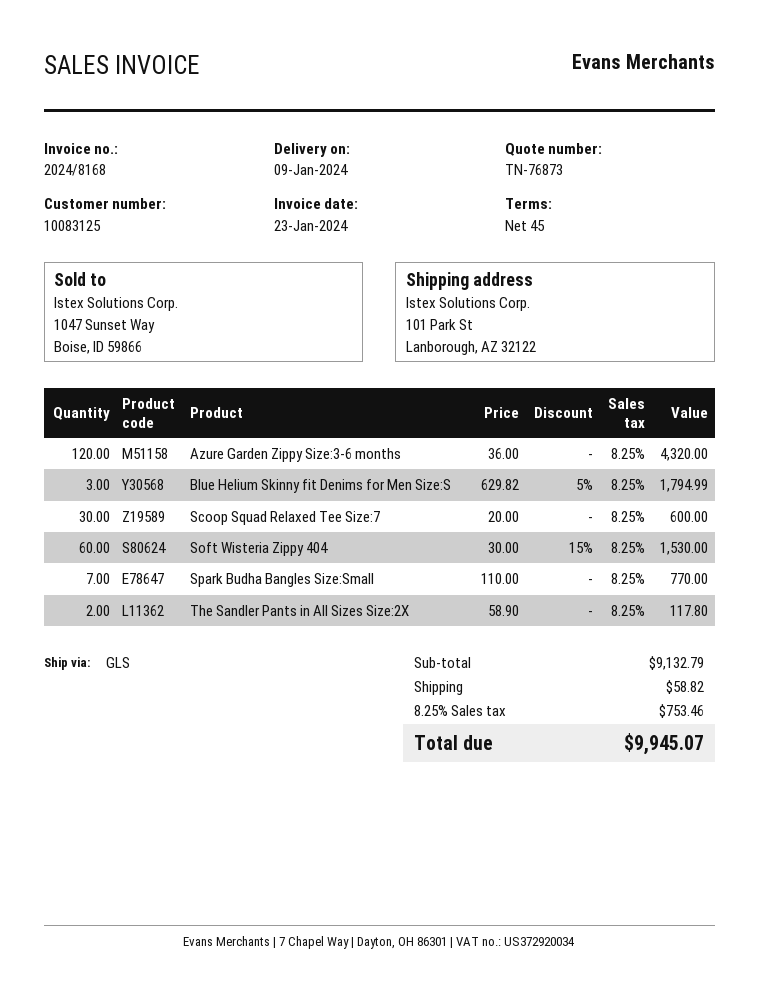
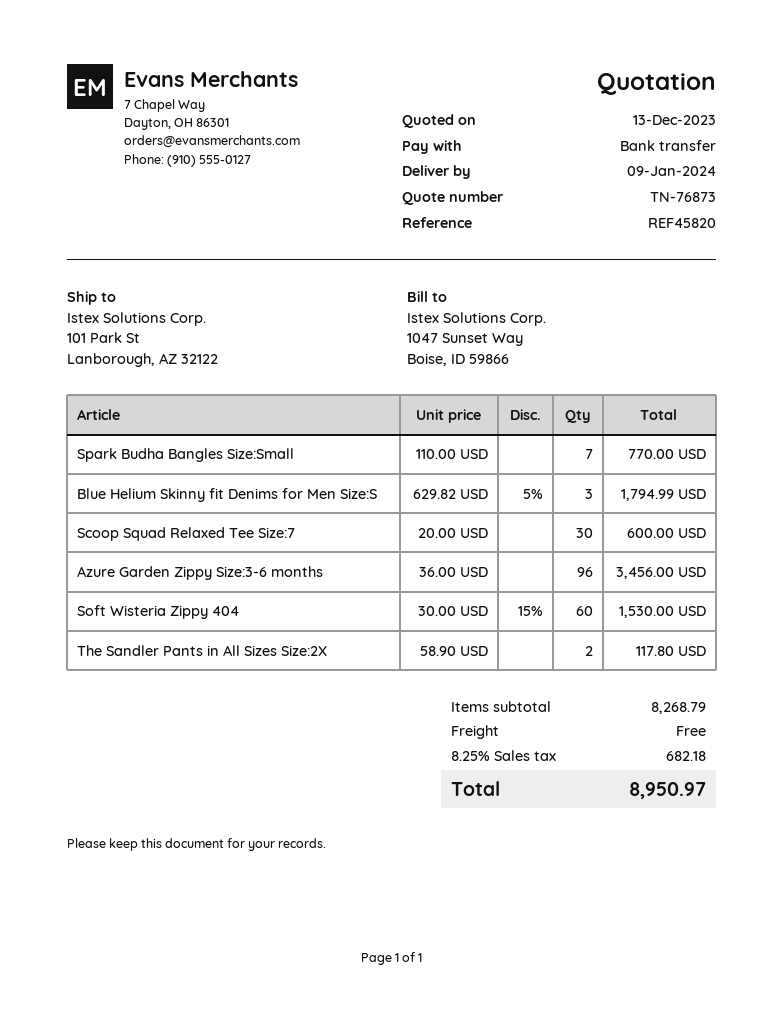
Azure Garden Zippy Size:3-6 months: 120 x 36.00 = 4320.00 -> 96 x 36.00 = 3456.00
subtotal: 9132.79 -> 8268.79
shipping: 58.82 -> 0.00
tax: 8.25% = 753.46 -> 8.25% = 682.18
total: 9945.07 -> 8950.97

